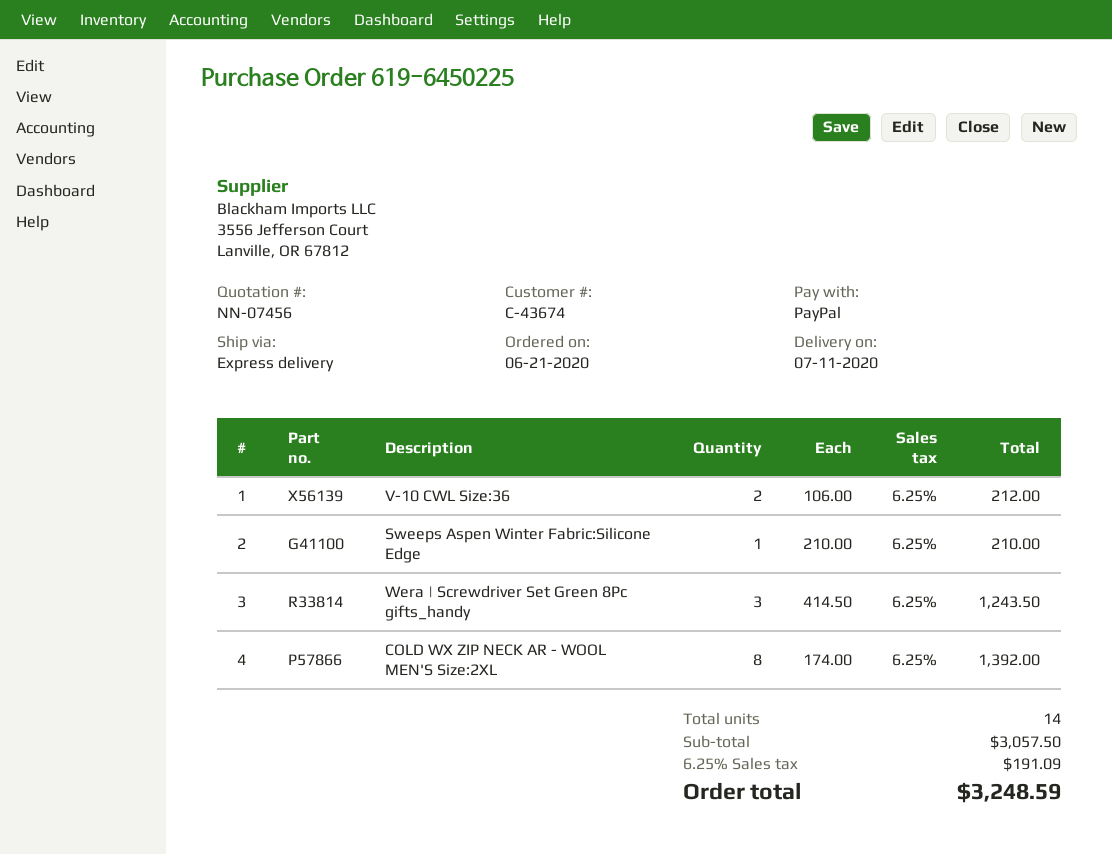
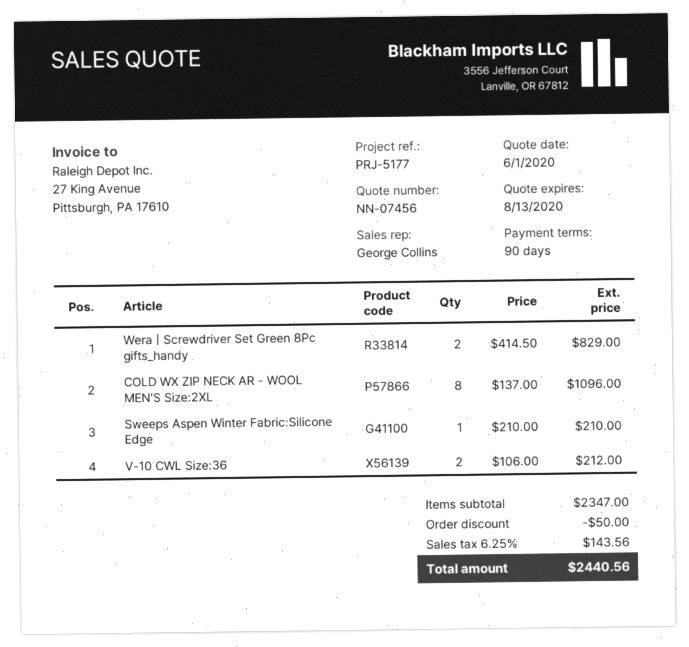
Wera | Screwdriver Set Green 8Pc gifts_handy: 3 x 414.50 = 1243.50 -> 2 x 414.50 = 829.00
COLD WX ZIP NECK AR - WOOL MEN'S Size:2XL: 8 x 174.00 = 1392.00 -> 8 x 137.00 = 1096.00
subtotal: 3057.50 -> 2347.00
discount: none -> 50.00
tax: 6.25% = 191.09 -> 6.25% = 143.56
total: 3248.59 -> 2440.56

